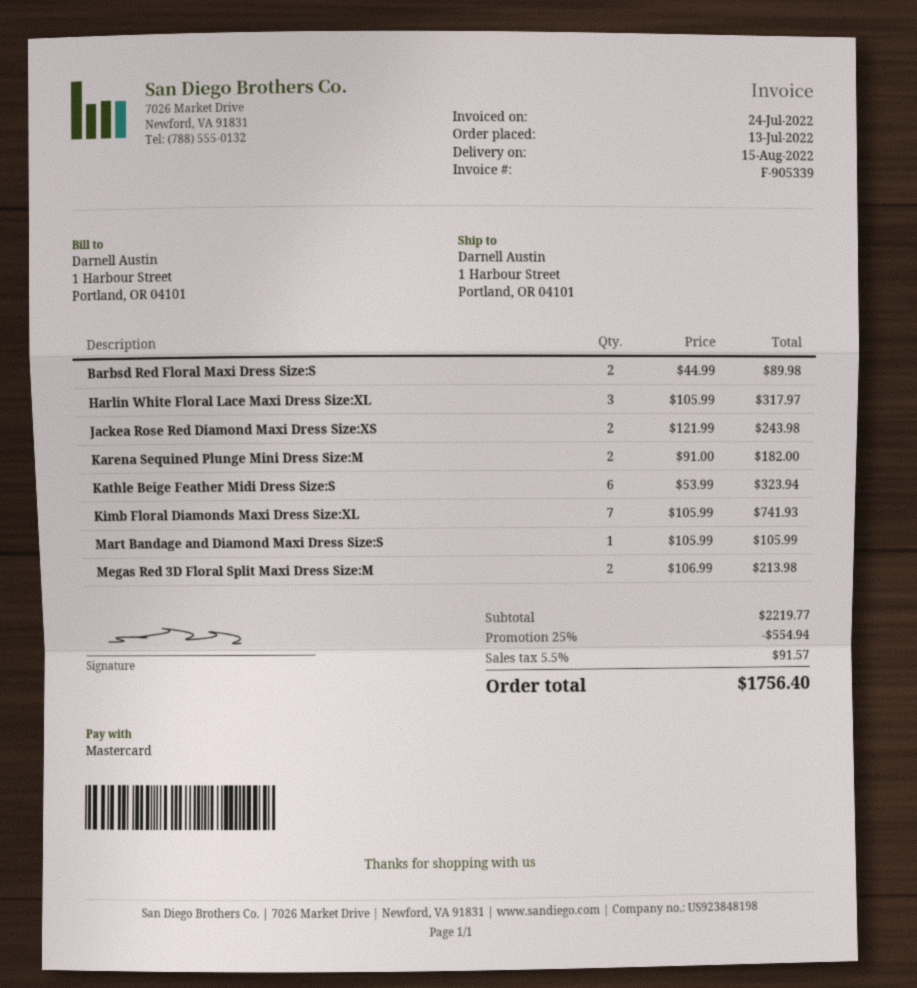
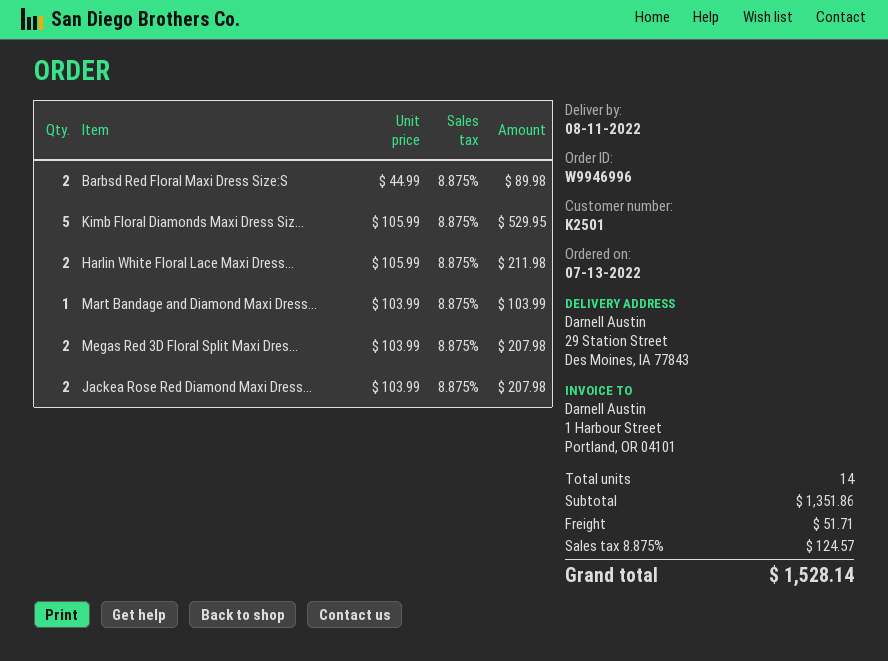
delivery date: 2022-08-15 -> 2022-08-11
ship to: 1 Harbour Street, Portland, OR 04101 -> 29 Station Street, Des Moines, IA 77843
Harlin White Floral Lace Maxi Dress Size:XL: 3 x 105.99 = 317.97 -> 2 x 105.99 = 211.98
Jackea Rose Red Diamond Maxi Dress Size:XS: 2 x 121.99 = 243.98 -> 2 x 103.99 = 207.98
Karena Sequined Plunge Mini Dress Size:M: 2 x 91.00 = 182.00 -> none
Kathle Beige Feather Midi Dress Size:S: 6 x 53.99 = 323.94 -> none
Kimb Floral Diamonds Maxi Dress Size:XL: 7 x 105.99 = 741.93 -> 5 x 105.99 = 529.95
Mart Bandage and Diamond Maxi Dress Size:S: 1 x 105.99 = 105.99 -> 1 x 103.99 = 103.99
Megas Red 3D Floral Split Maxi Dress Size:M: 2 x 106.99 = 213.98 -> 2 x 103.99 = 207.98
subtotal: 2219.77 -> 1351.86
discount: 25% = 554.94 -> none
shipping: none -> 51.71
tax: 5.5% = 91.57 -> 8.875% = 124.57
total: 1756.40 -> 1528.14

